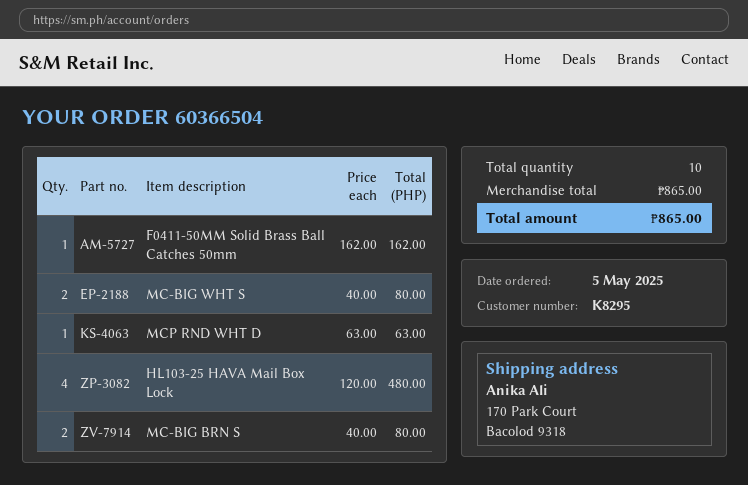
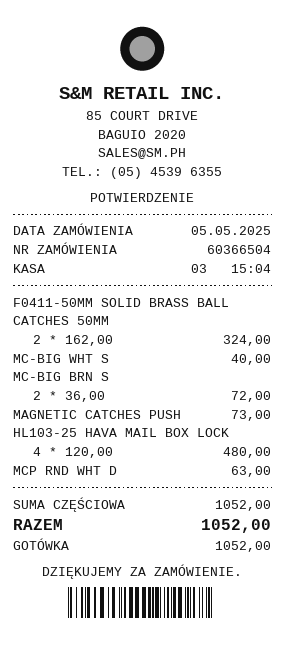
F0411-50MM Solid Brass Ball Catches 50mm: 1 x 162.00 = 162.00 -> 2 x 162.00 = 324.00
MC-BIG WHT S: 2 x 40.00 = 80.00 -> 1 x 40.00 = 40.00
MC-BIG BRN S: 2 x 40.00 = 80.00 -> 2 x 36.00 = 72.00
MAGNETIC CATCHES PUSH: none -> 1 x 73.00 = 73.00
subtotal: 865.00 -> 1052.00
total: 865.00 -> 1052.00

